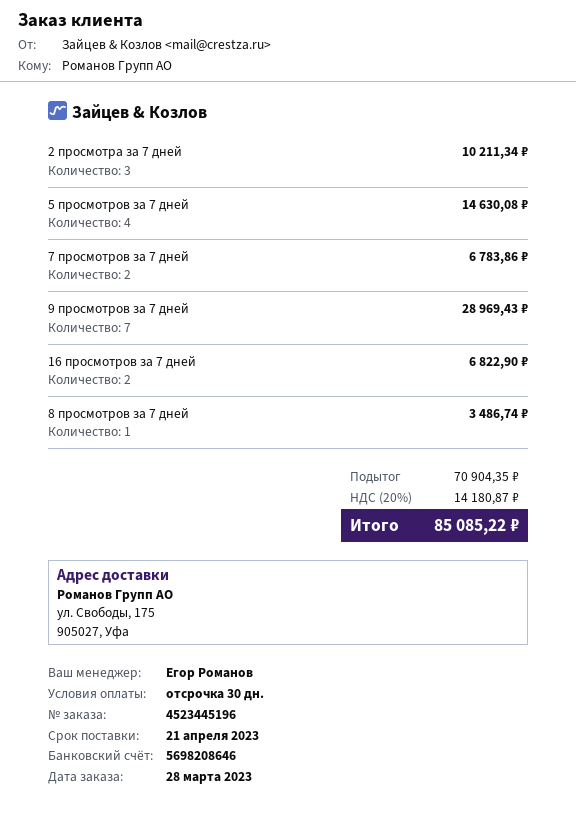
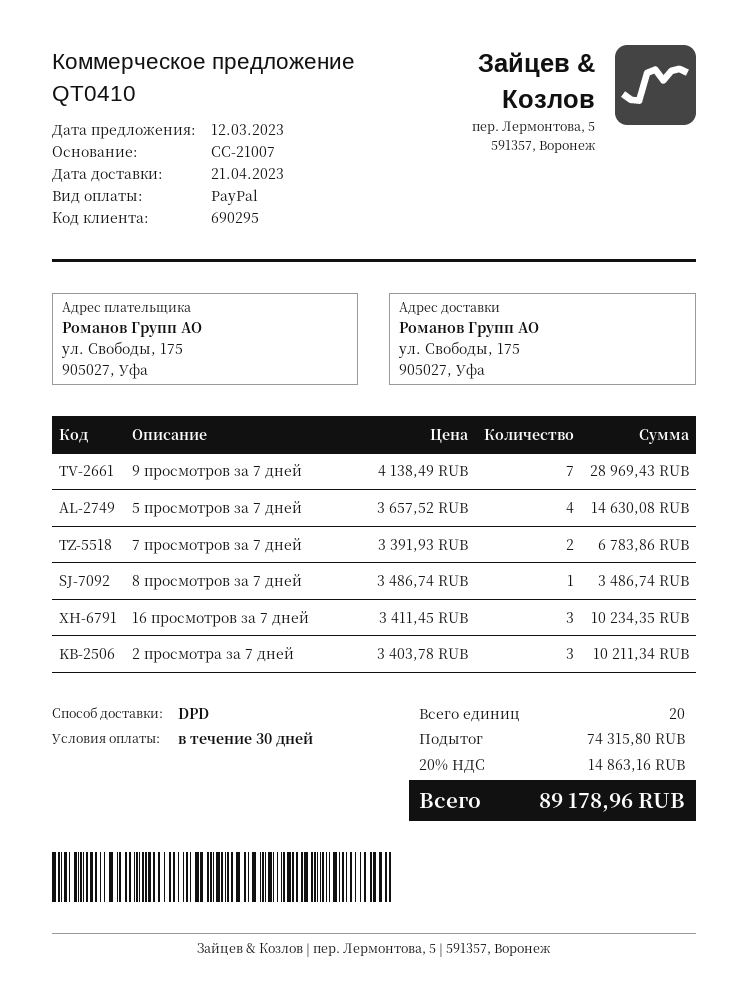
16 просмотров за 7 дней: 2 for 6822.90 -> 3 for 10234.35
subtotal: 70904.35 -> 74315.80
tax: 20% = 14180.87 -> 20% = 14863.16
total: 85085.22 -> 89178.96

